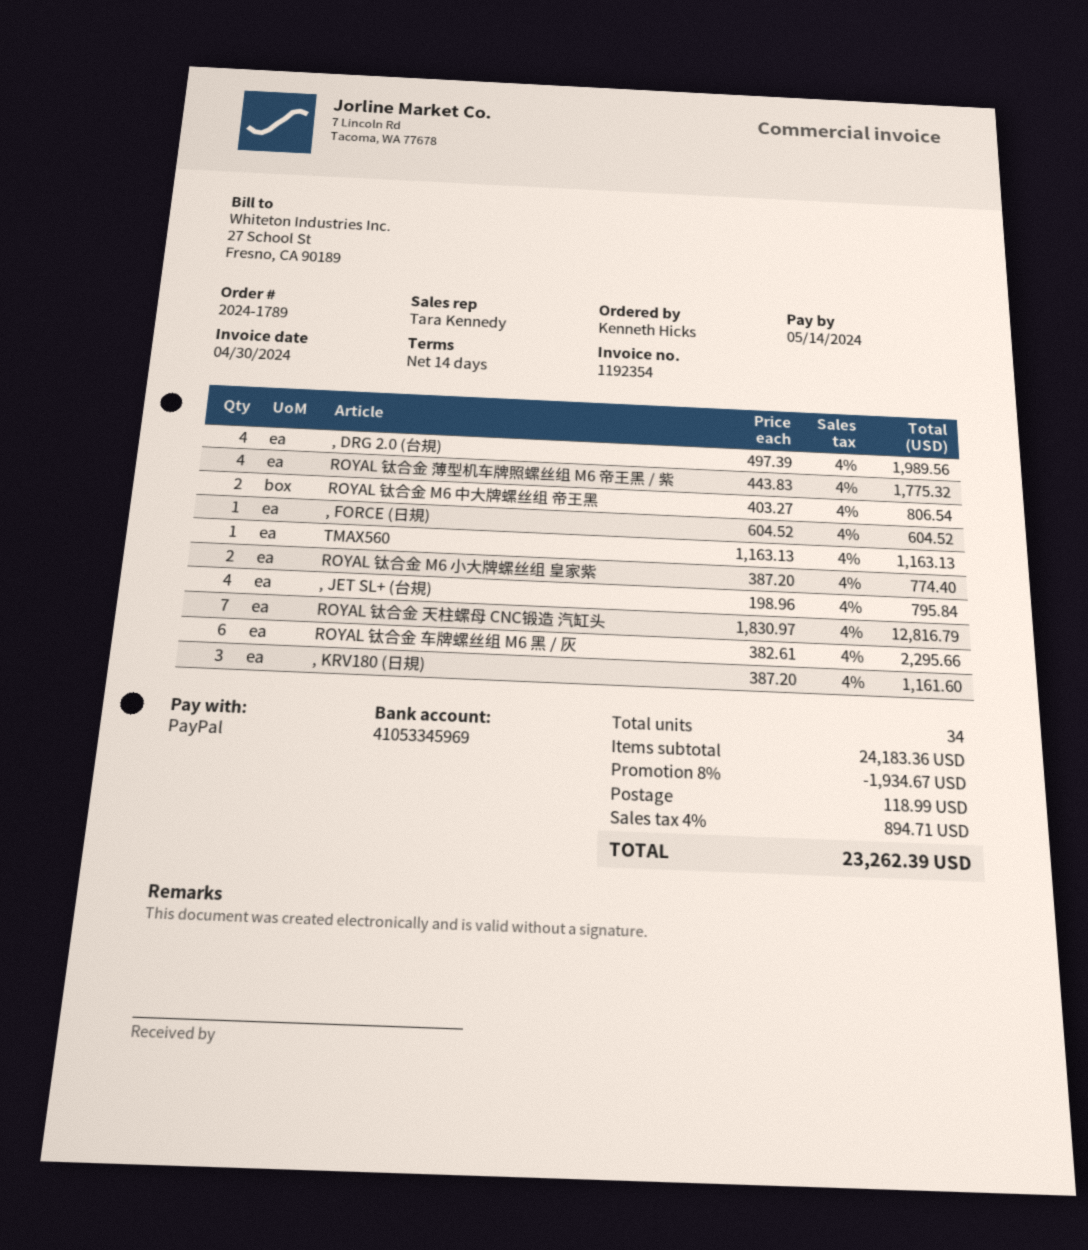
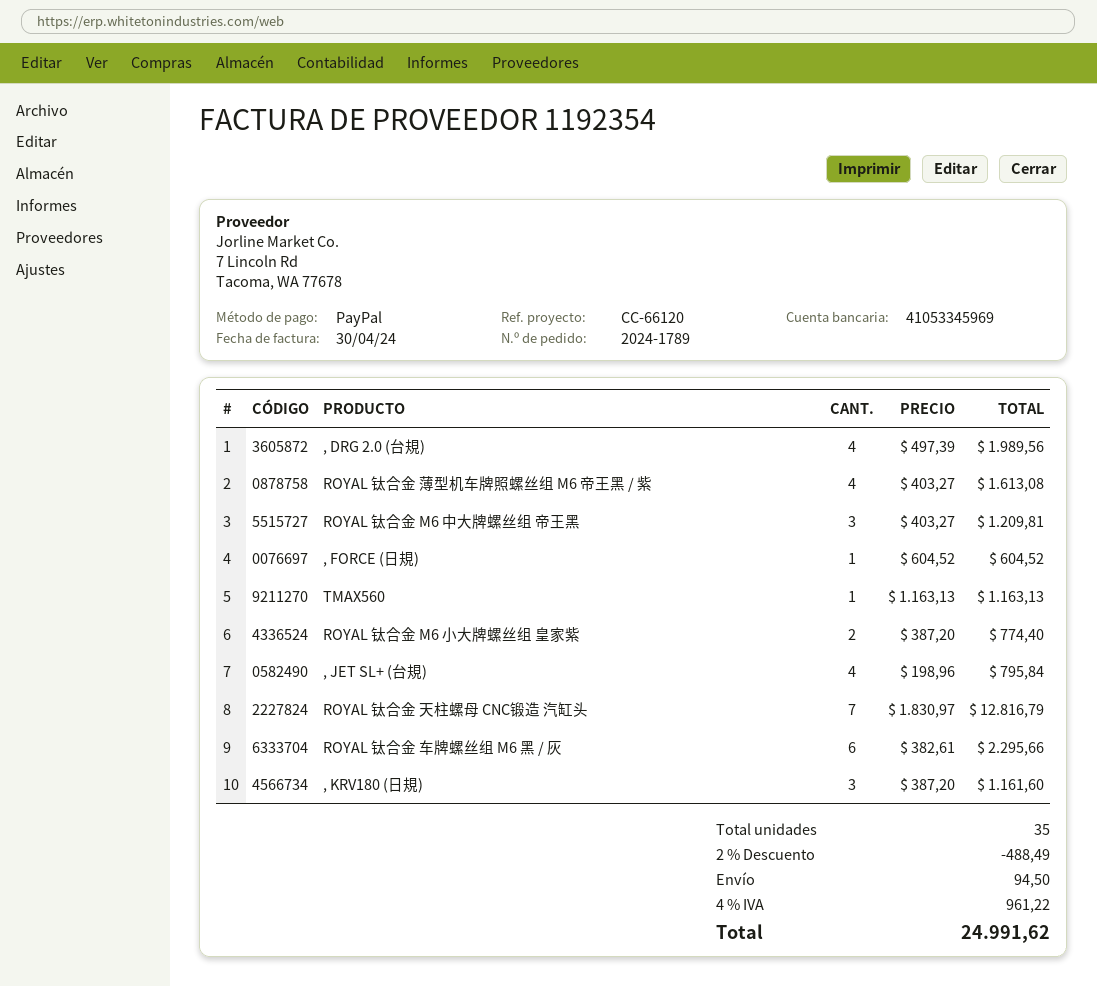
ROYAL 钛合金 薄型机车牌照螺丝组 M6 帝王黑 / 紫: 4 x 443.83 = 1775.32 -> 4 x 403.27 = 1613.08
ROYAL 钛合金 M6 中大牌螺丝组 帝王黑: 2 x 403.27 = 806.54 -> 3 x 403.27 = 1209.81
total quantity: 34 -> 35
discount: 8% = 1934.67 -> 2% = 488.49
shipping: 118.99 -> 94.50
tax: 4% = 894.71 -> 4% = 961.22
total: 23262.39 -> 24991.62

